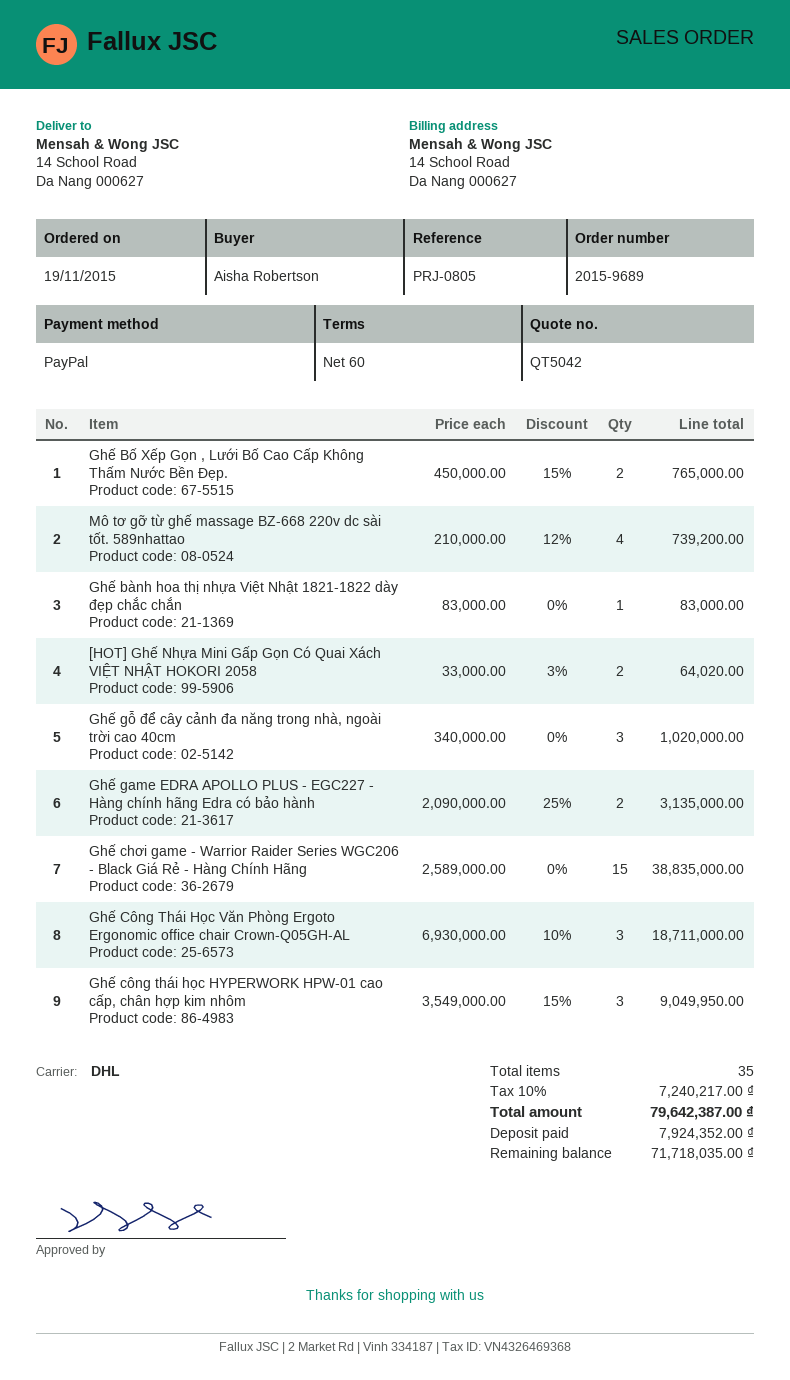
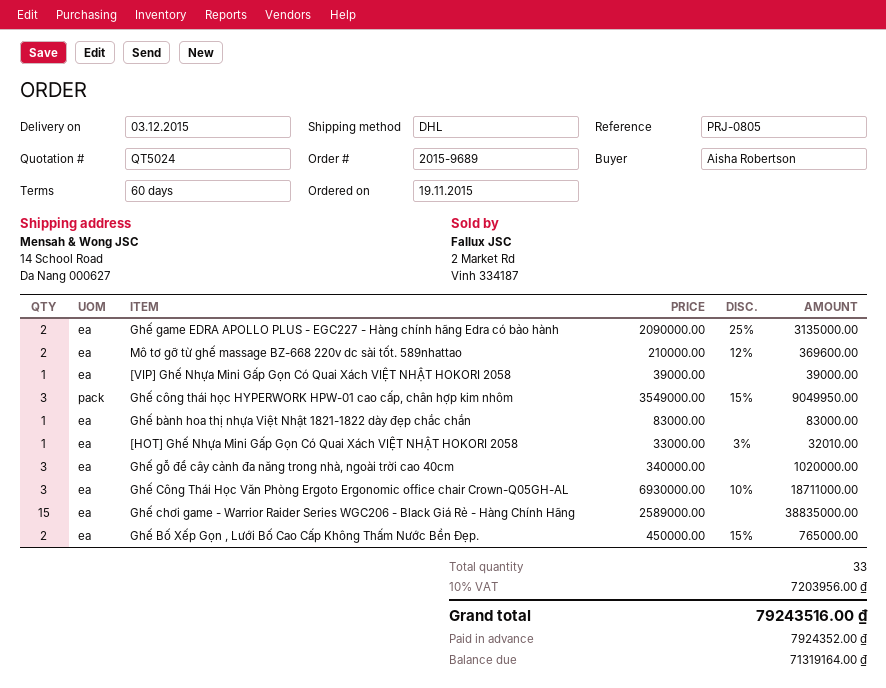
quote number: QT5042 -> QT5024
Mô tơ gỡ từ ghế massage BZ-668 220v dc sài tốt. 589nhattao: 4 x 210000.00 - 12% = 739200.00 -> 2 x 210000.00 - 12% = 369600.00
[HOT] Ghế Nhựa Mini Gấp Gọn Có Quai Xách VIỆT NHẬT HOKORI 2058: 2 x 33000.00 - 3% = 64020.00 -> 1 x 33000.00 - 3% = 32010.00
[VIP] Ghế Nhựa Mini Gấp Gọn Có Quai Xách VIỆT NHẬT HOKORI 2058: none -> 1 x 39000.00 = 39000.00
total quantity: 35 -> 33
tax: 10% = 7240217.00 -> 10% = 7203956.00
total: 79642387.00 -> 79243516.00
balance: 71718035.00 -> 71319164.00

